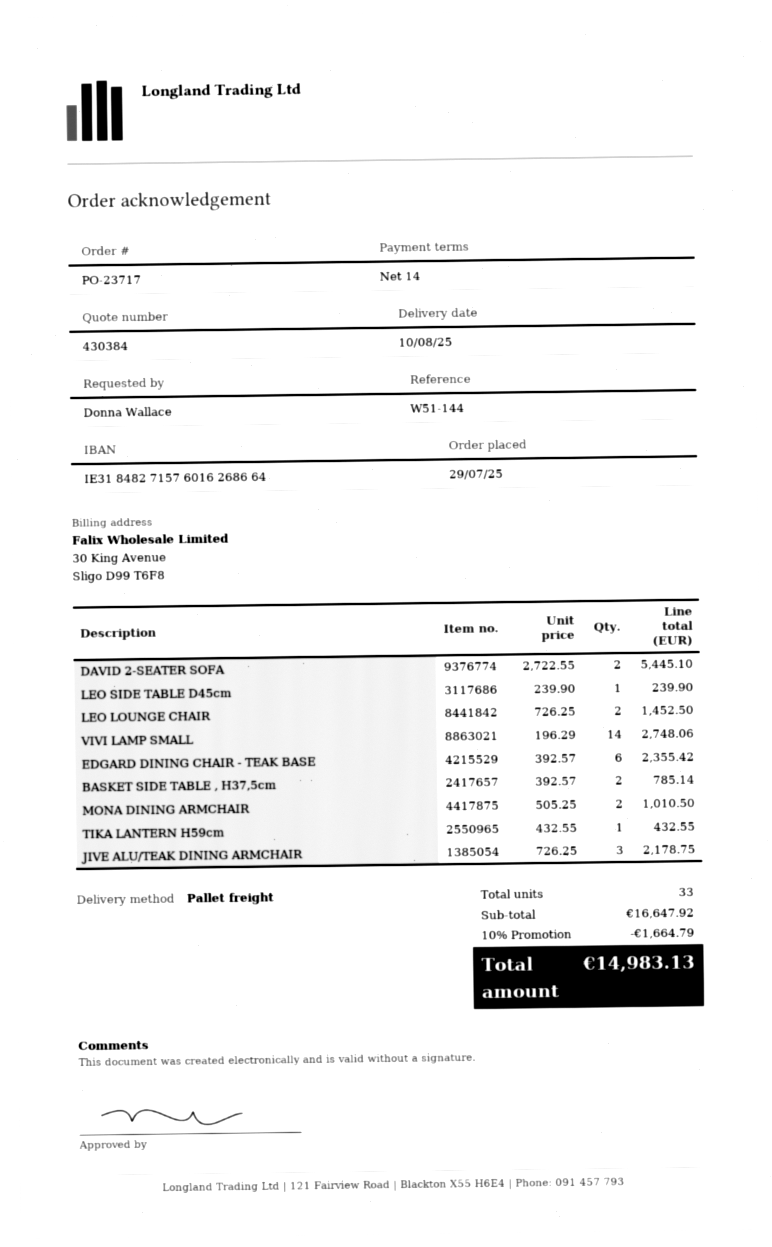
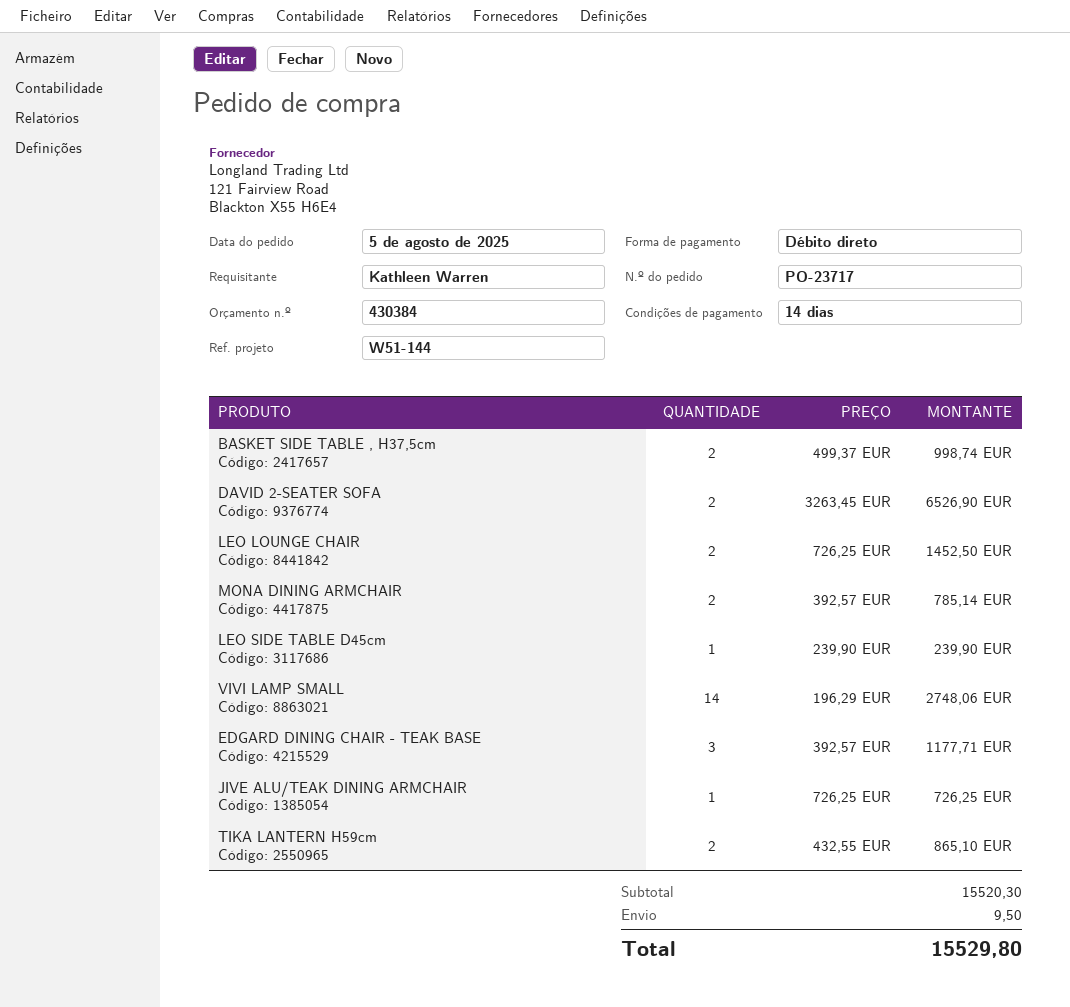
order date: 2025-07-29 -> 2025-08-05
ordered by: Donna Wallace -> Kathleen Warren
DAVID 2-SEATER SOFA: 2 x 2722.55 = 5445.10 -> 2 x 3263.45 = 6526.90
EDGARD DINING CHAIR - TEAK BASE: 6 x 392.57 = 2355.42 -> 3 x 392.57 = 1177.71
BASKET SIDE TABLE , Η37,5cm: 2 x 392.57 = 785.14 -> 2 x 499.37 = 998.74
MONA DINING ARMCHAIR: 2 x 505.25 = 1010.50 -> 2 x 392.57 = 785.14
TIKA LANTERN H59cm: 1 x 432.55 = 432.55 -> 2 x 432.55 = 865.10
JIVE ALU/TEAK DINING ARMCHAIR: 3 x 726.25 = 2178.75 -> 1 x 726.25 = 726.25
subtotal: 16647.92 -> 15520.30
discount: 10% = 1664.79 -> none
shipping: none -> 9.50
total: 14983.13 -> 15529.80

